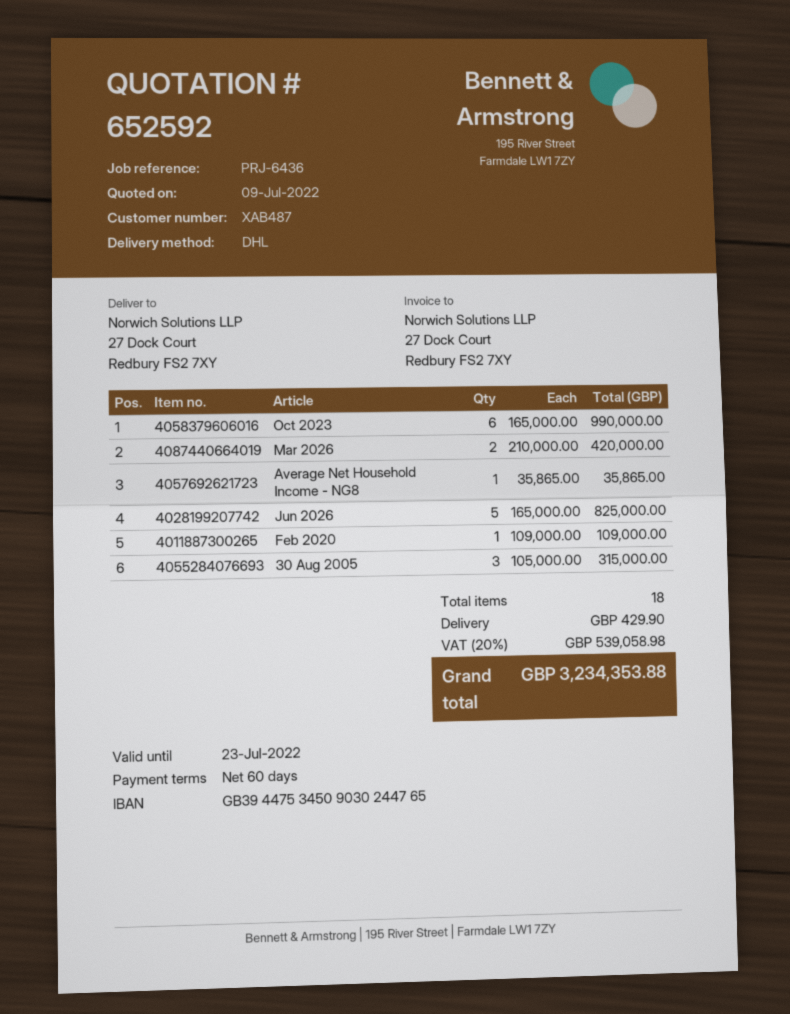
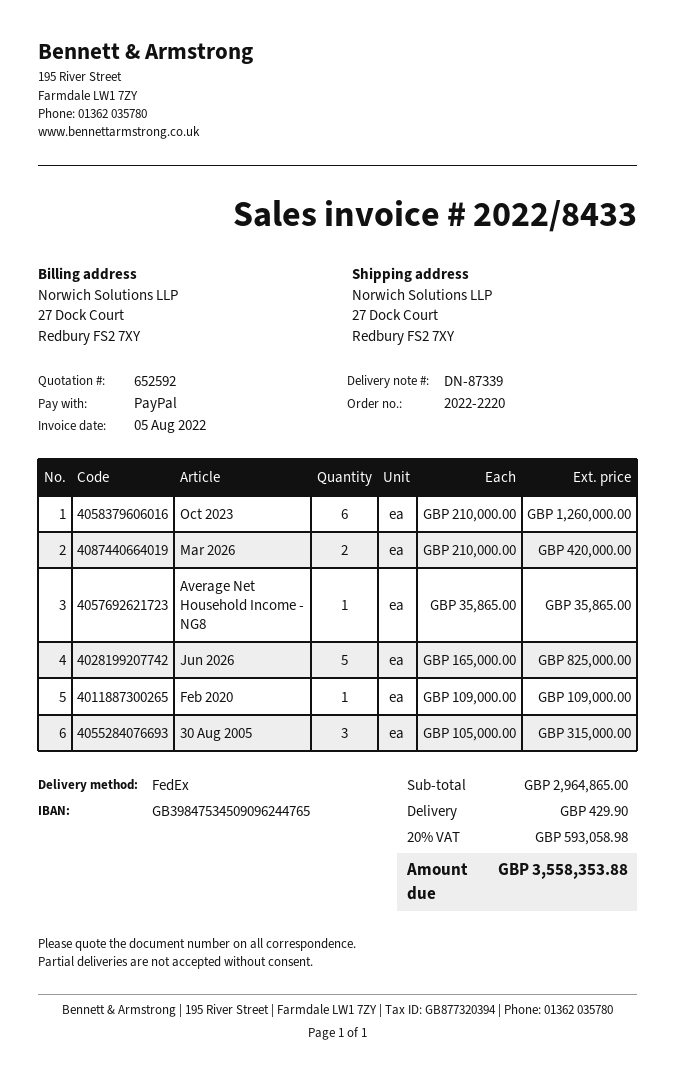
bank account: GB39447534509030244765 -> GB39847534509096244765
shipping method: DHL -> FedEx
Oct 2023: 6 x 165000.00 = 990000.00 -> 6 x 210000.00 = 1260000.00
tax: 20% = 539058.98 -> 20% = 593058.98
total: 3234353.88 -> 3558353.88

